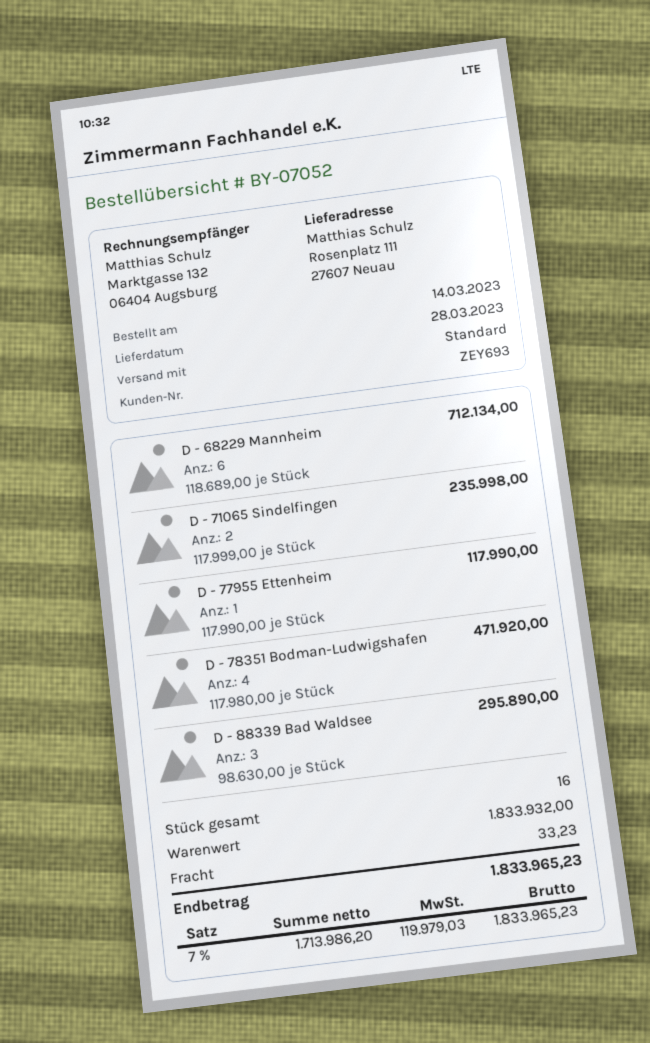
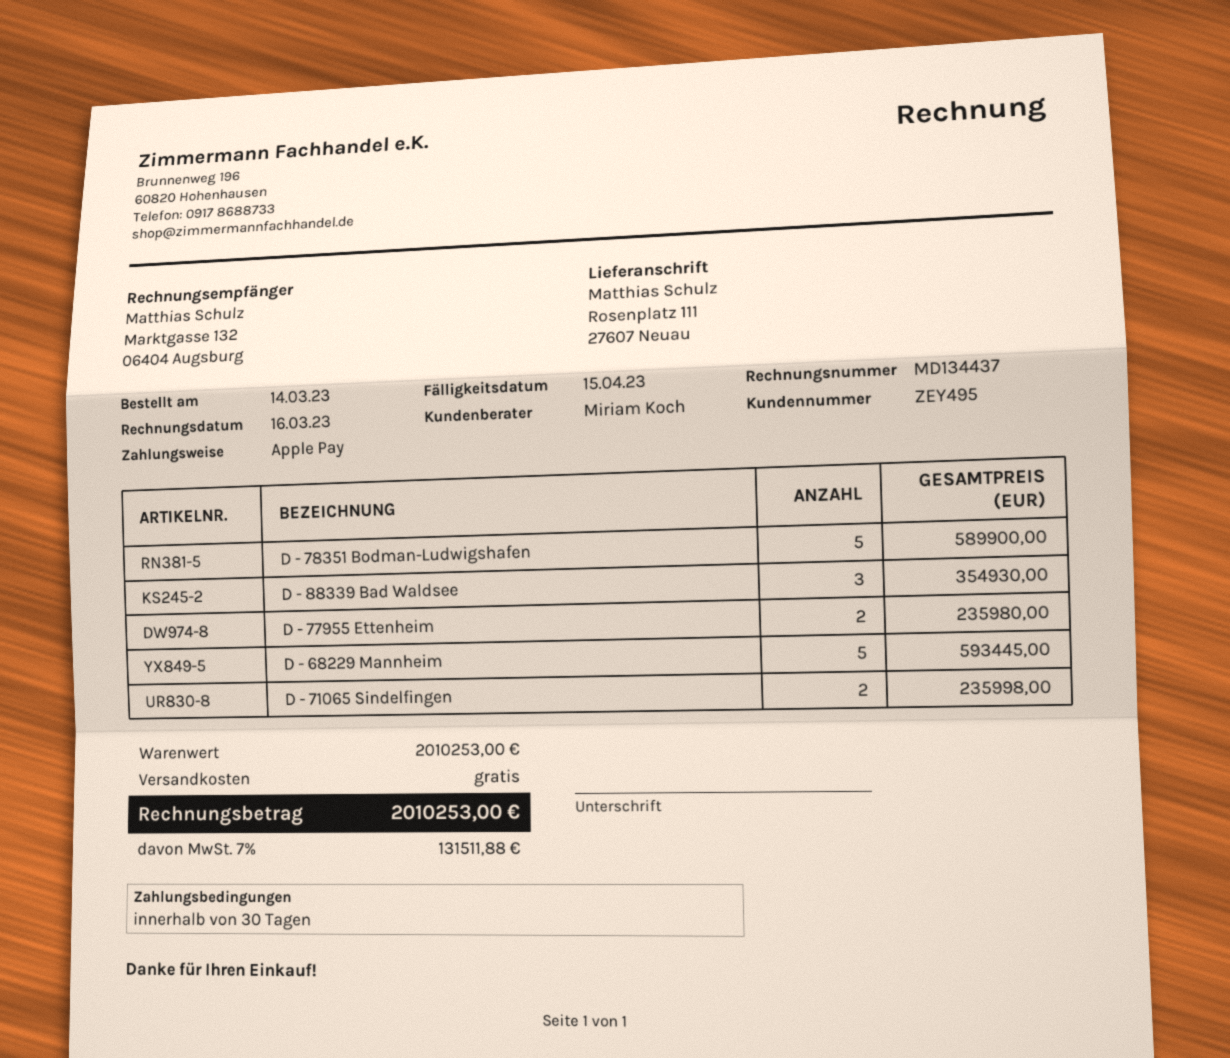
customer number: ZEY693 -> ZEY495
D - 68229 Mannheim: 6 for 712134.00 -> 5 for 593445.00
D - 77955 Ettenheim: 1 for 117990.00 -> 2 for 235980.00
D - 78351 Bodman-Ludwigshafen: 4 for 471920.00 -> 5 for 589900.00
D - 88339 Bad Waldsee: 3 for 295890.00 -> 3 for 354930.00
subtotal: 1833932.00 -> 2010253.00
shipping: 33.23 -> 0.00
tax: 7% = 119979.03 -> 7% = 131511.88
total: 1833965.23 -> 2010253.00

